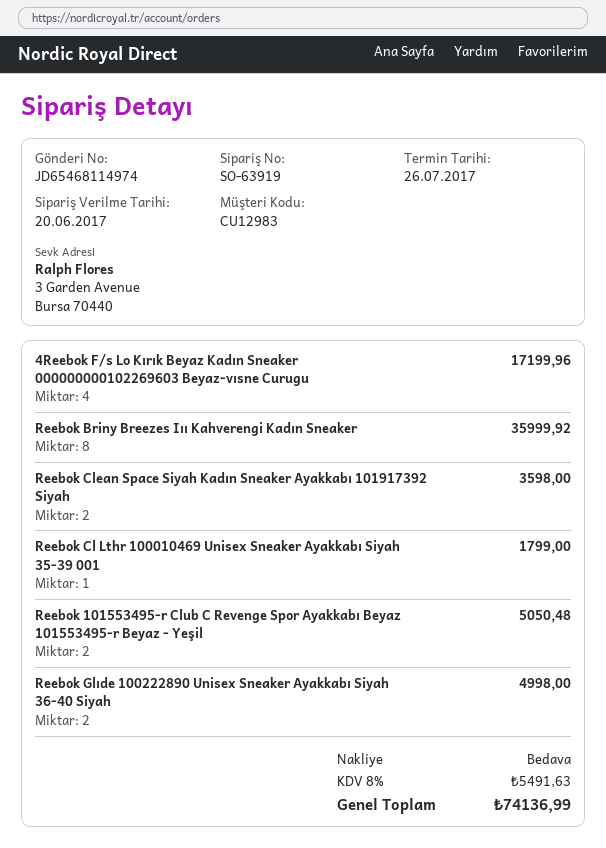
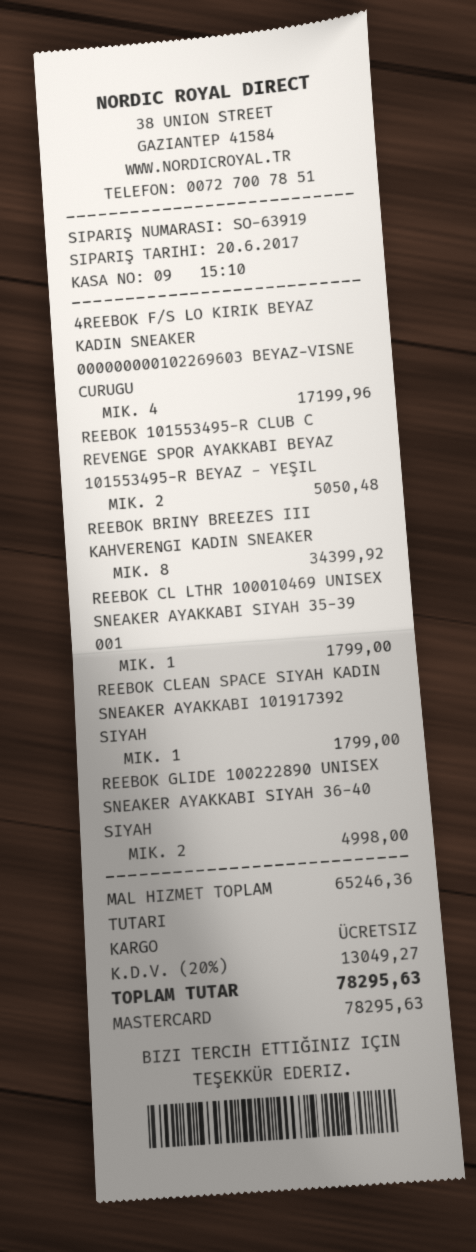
Reebok Briny Breezes Iıı Kahverengi Kadın Sneaker: 8 for 35999.92 -> 8 for 34399.92
Reebok Clean Space Siyah Kadın Sneaker Ayakkabı 101917392 Siyah: 2 for 3598.00 -> 1 for 1799.00
tax: 8% = 5491.63 -> 20% = 13049.27
total: 74136.99 -> 78295.63

